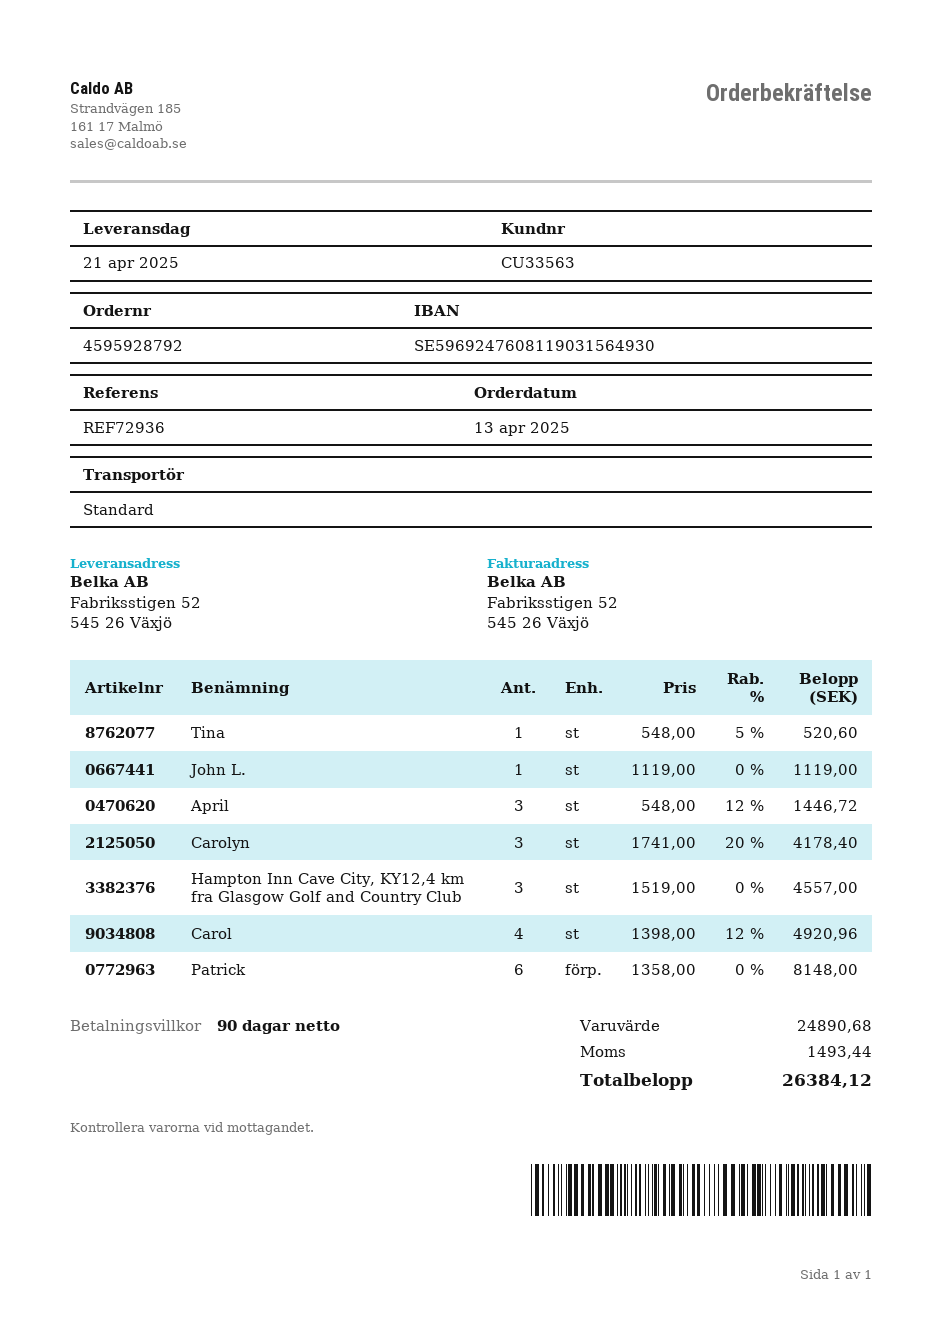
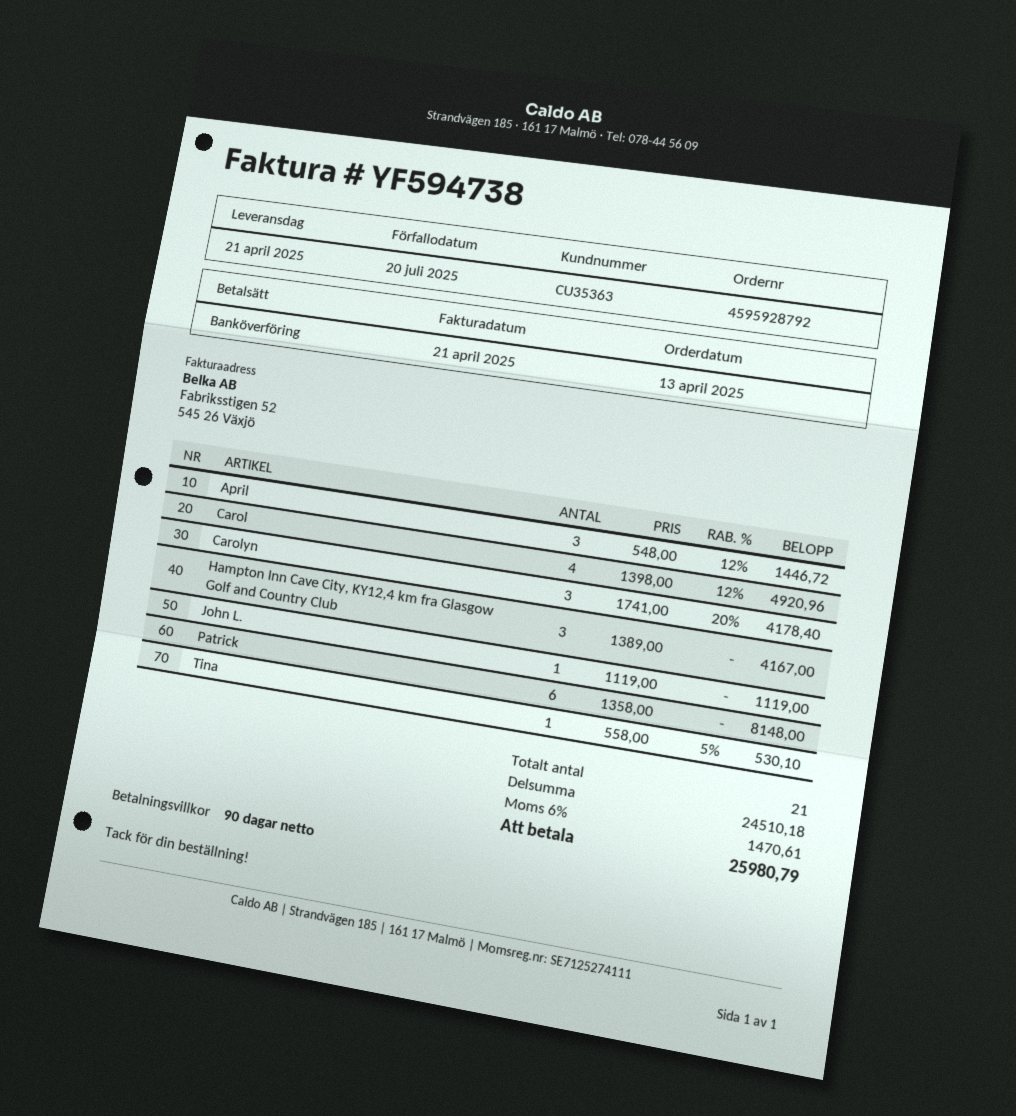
customer number: CU33563 -> CU35363
Tina: 1 x 548.00 - 5% = 520.60 -> 1 x 558.00 - 5% = 530.10
Hampton Inn Cave City, KY12,4 km fra Glasgow Golf and Country Club: 3 x 1519.00 = 4557.00 -> 3 x 1389.00 = 4167.00
subtotal: 24890.68 -> 24510.18
tax: 1493.44 -> 1470.61
total: 26384.12 -> 25980.79

